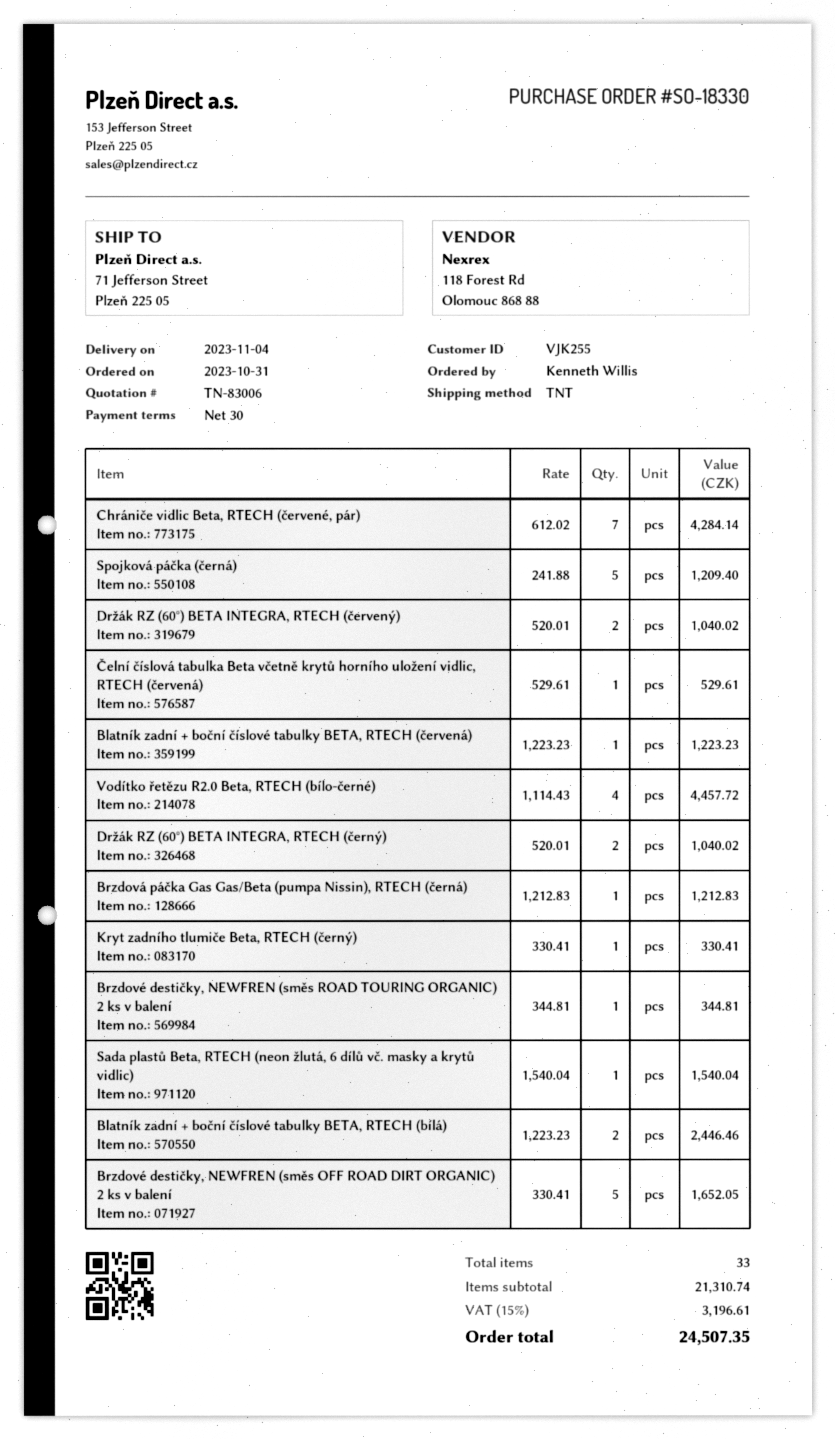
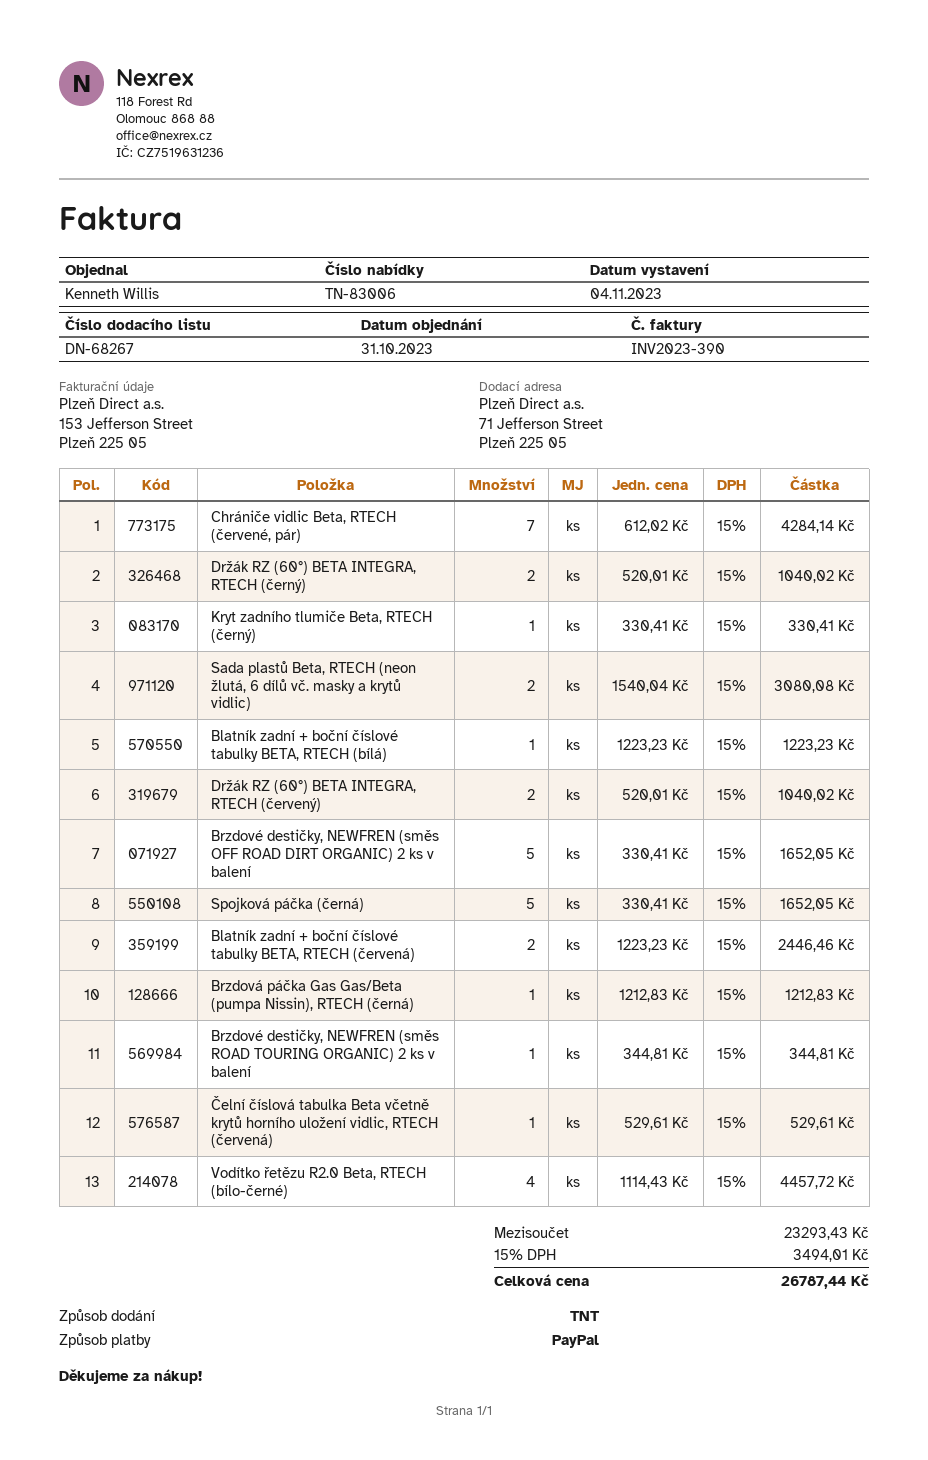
Spojková páčka (černá): 5 x 241.88 = 1209.40 -> 5 x 330.41 = 1652.05
Blatník zadní + boční číslové tabulky BETA, RTECH (červená): 1 x 1223.23 = 1223.23 -> 2 x 1223.23 = 2446.46
Sada plastů Beta, RTECH (neon žlutá, 6 dílů vč. masky a krytů vidlic): 1 x 1540.04 = 1540.04 -> 2 x 1540.04 = 3080.08
Blatník zadní + boční číslové tabulky BETA, RTECH (bílá): 2 x 1223.23 = 2446.46 -> 1 x 1223.23 = 1223.23
subtotal: 21310.74 -> 23293.43
tax: 15% = 3196.61 -> 15% = 3494.01
total: 24507.35 -> 26787.44

